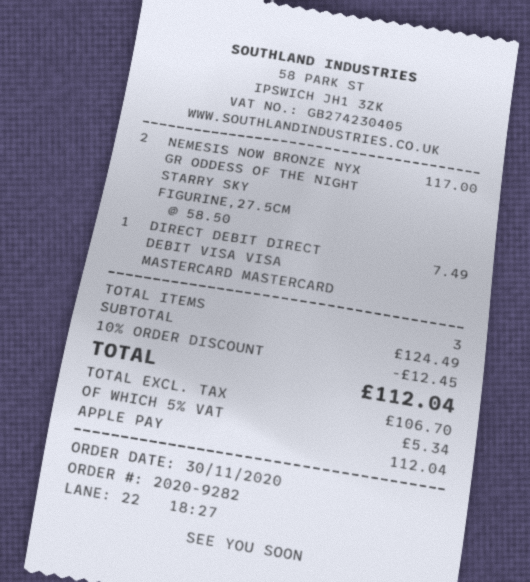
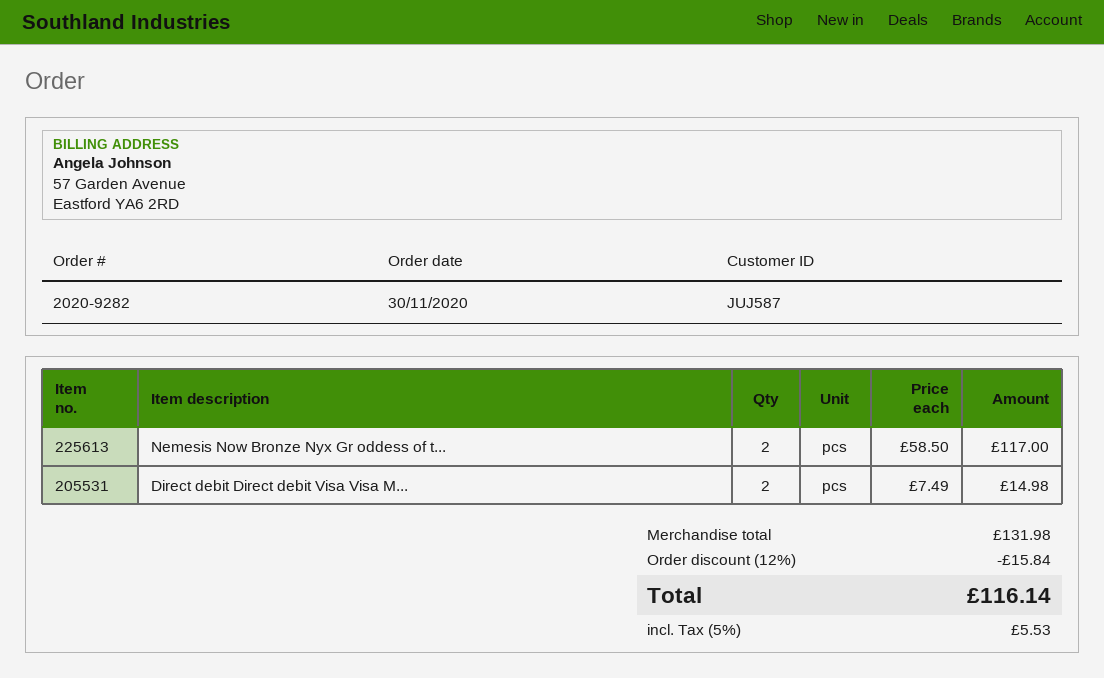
DIRECT DEBIT DIRECT DEBIT VISA VISA MASTERCARD MASTERCARD: 1 x 7.49 = 7.49 -> 2 x 7.49 = 14.98
subtotal: 124.49 -> 131.98
discount: 10% = 12.45 -> 12% = 15.84
tax: 5% = 5.34 -> 5% = 5.53
total: 112.04 -> 116.14

